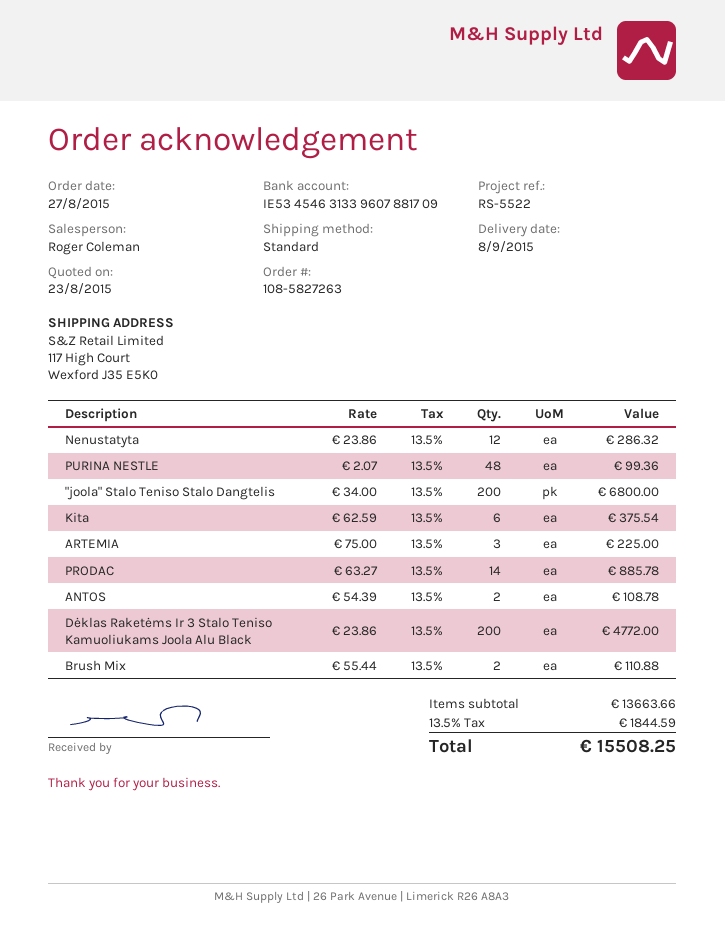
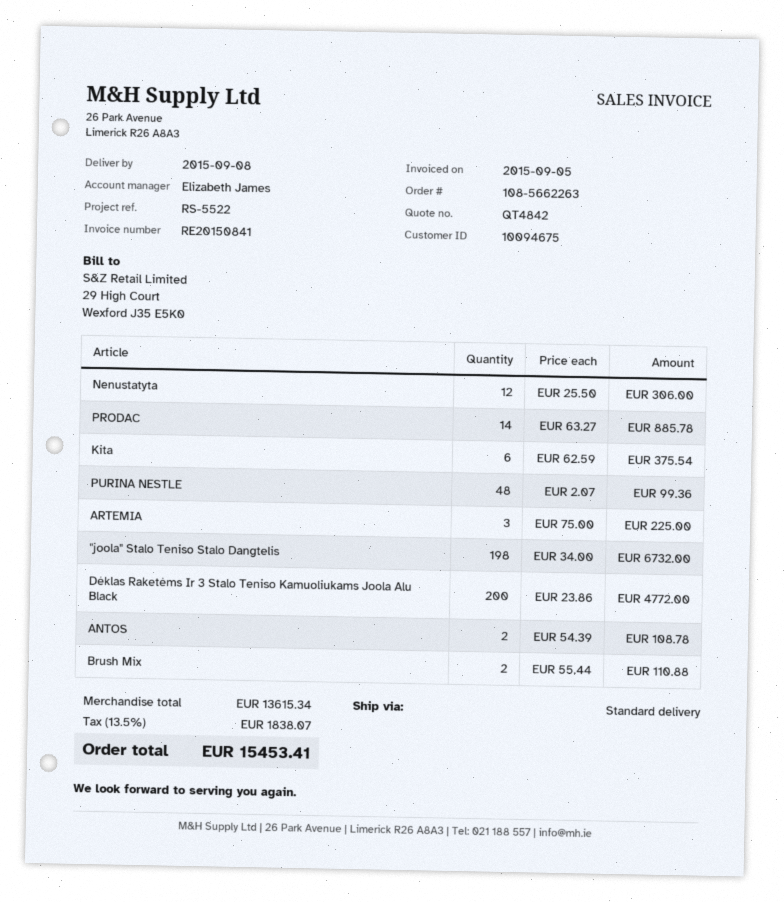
order number: 108-5827263 -> 108-5662263
sales rep: Roger Coleman -> Elizabeth James
Nenustatyta: 12 x 23.86 = 286.32 -> 12 x 25.50 = 306.00
"joola" Stalo Teniso Stalo Dangtelis: 200 x 34.00 = 6800.00 -> 198 x 34.00 = 6732.00
subtotal: 13663.66 -> 13615.34
tax: 13.5% = 1844.59 -> 13.5% = 1838.07
total: 15508.25 -> 15453.41

